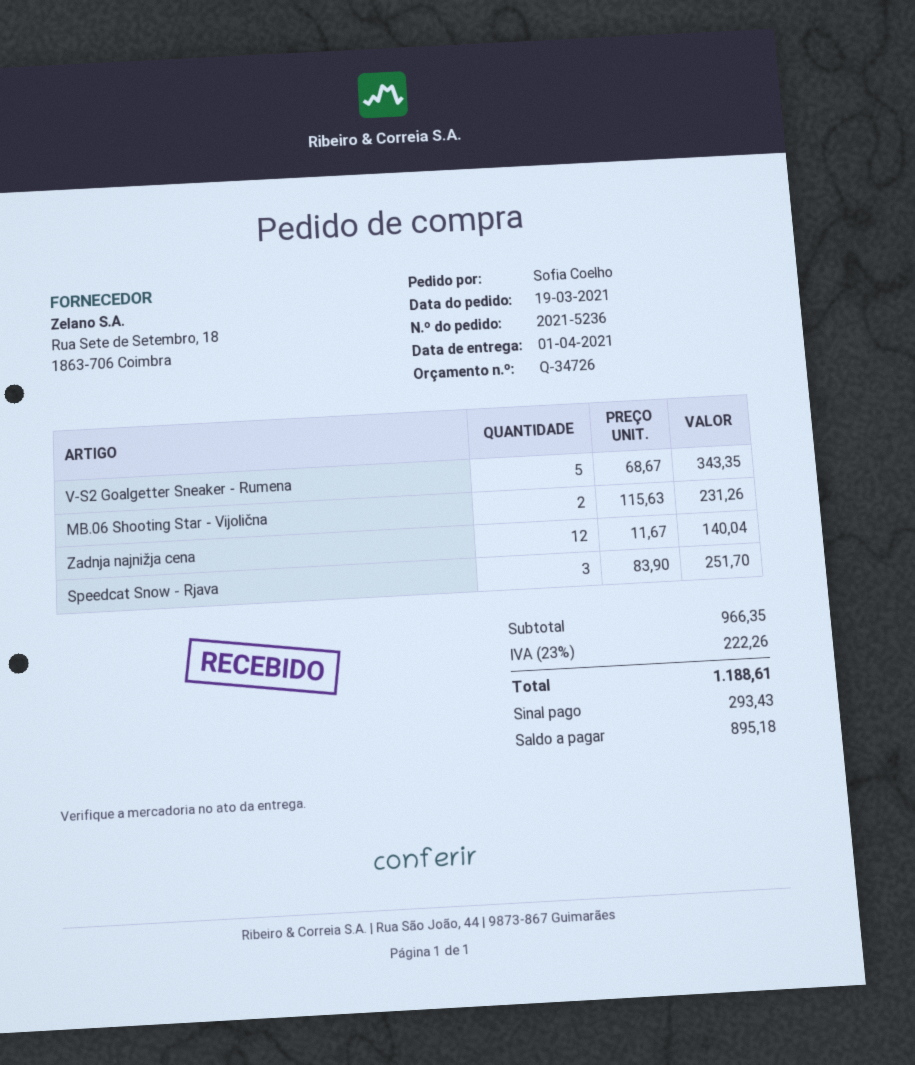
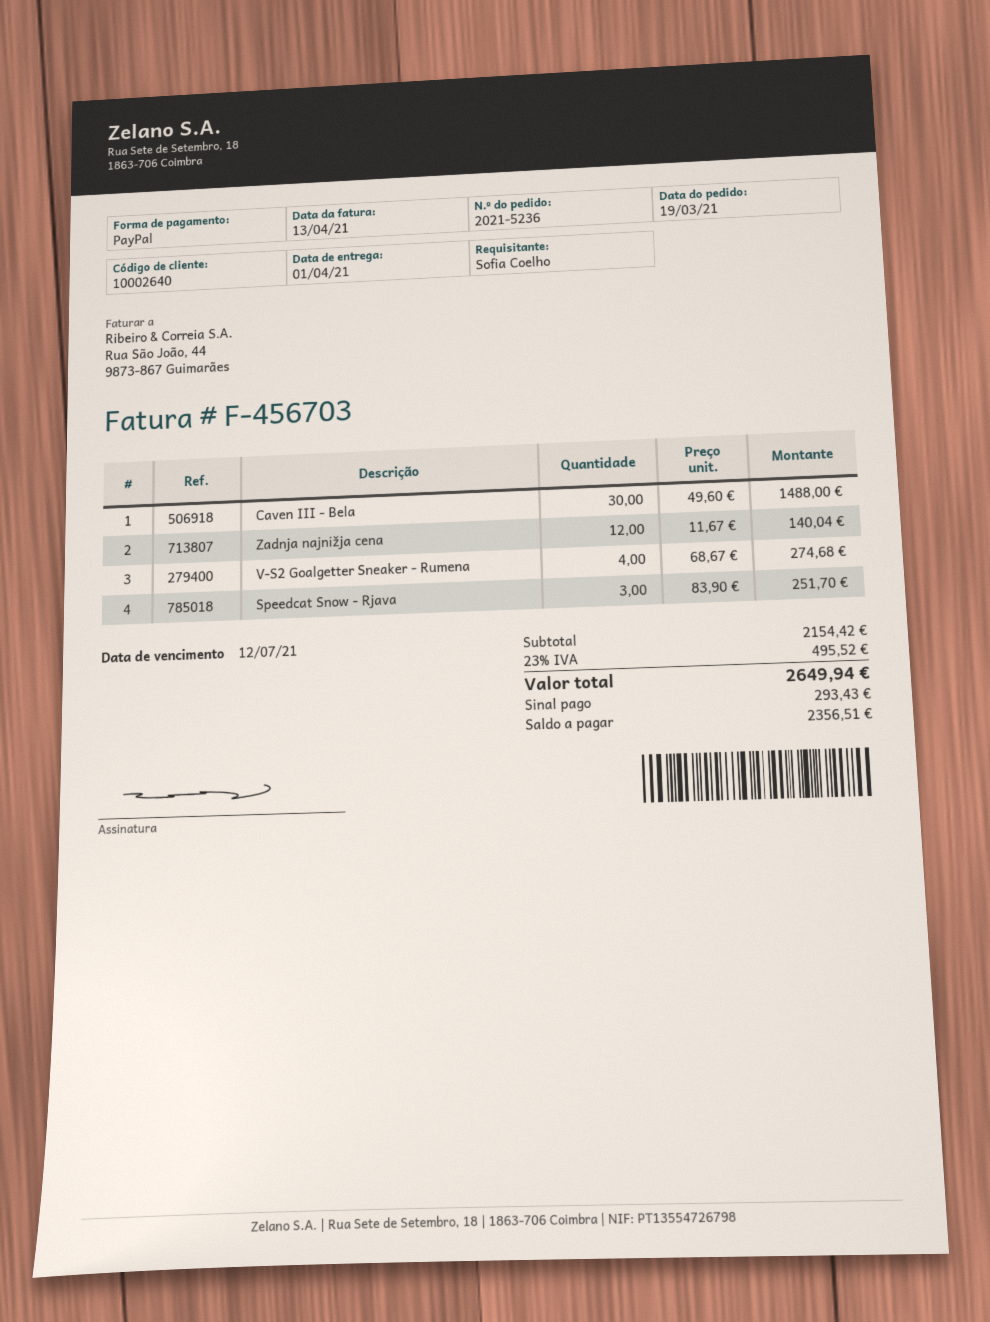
V-S2 Goalgetter Sneaker - Rumena: 5 x 68.67 = 343.35 -> 4 x 68.67 = 274.68
MB.06 Shooting Star - Vijolična: 2 x 115.63 = 231.26 -> none
Caven III - Bela: none -> 30 x 49.60 = 1488.00
subtotal: 966.35 -> 2154.42
tax: 23% = 222.26 -> 23% = 495.52
total: 1188.61 -> 2649.94
balance: 895.18 -> 2356.51

